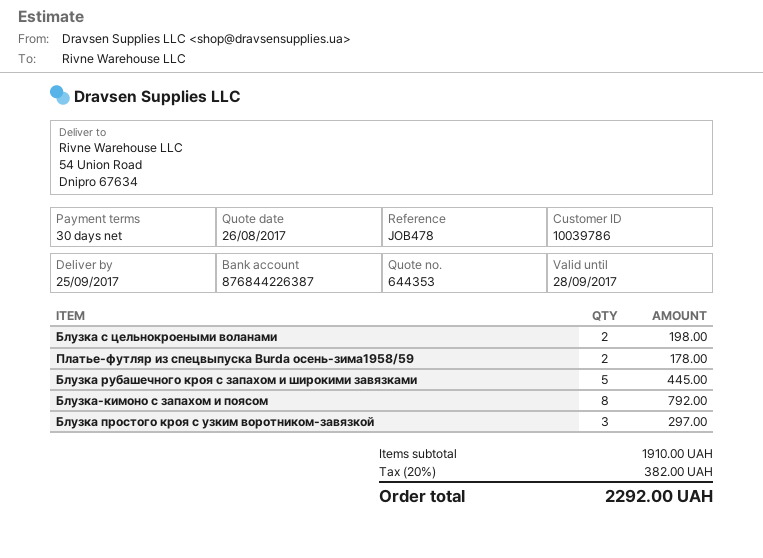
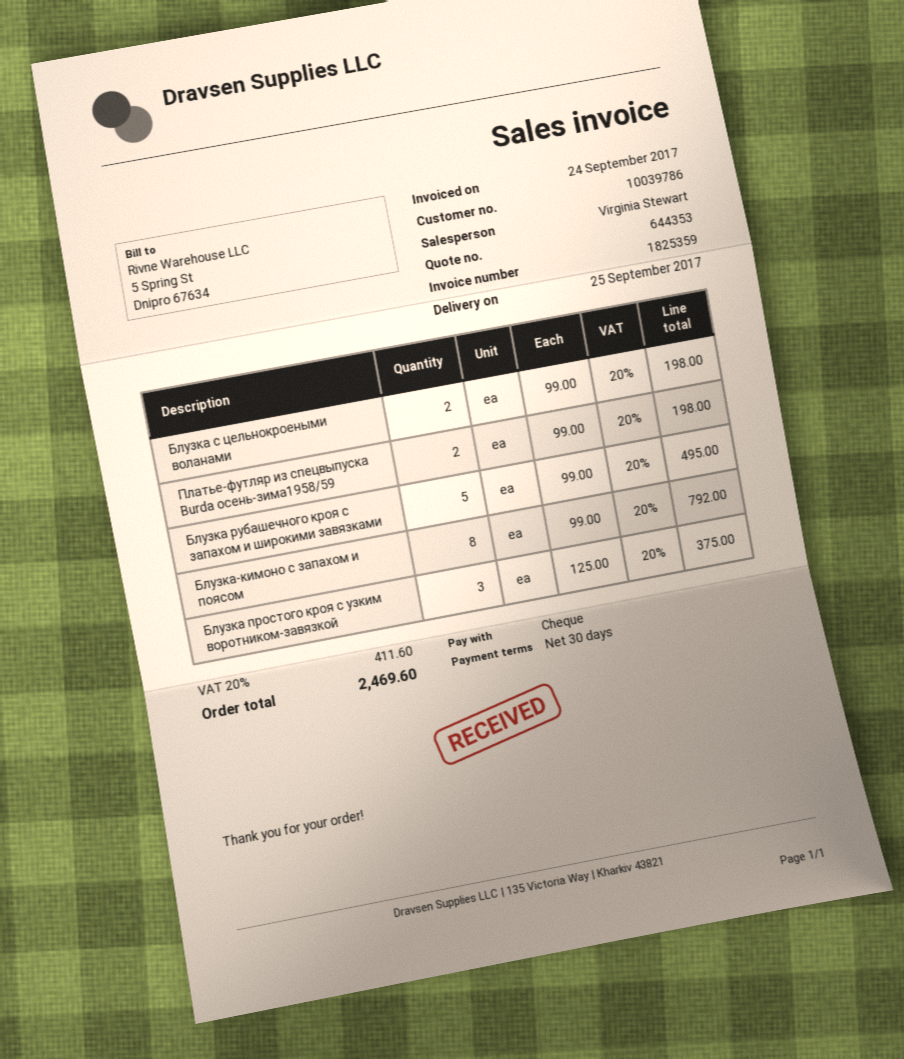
Платье-футляр из спецвыпуска Burda осень-зима1958/59: 2 for 178.00 -> 2 for 198.00
Блузка рубашечного кроя с запахом и широкими завязками: 5 for 445.00 -> 5 for 495.00
Блузка простого кроя с узким воротником-завязкой: 3 for 297.00 -> 3 for 375.00
tax: 20% = 382.00 -> 20% = 411.60
total: 2292.00 -> 2469.60

